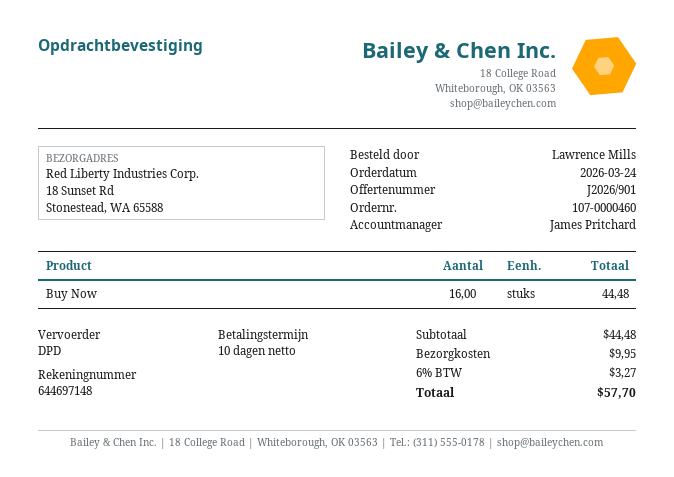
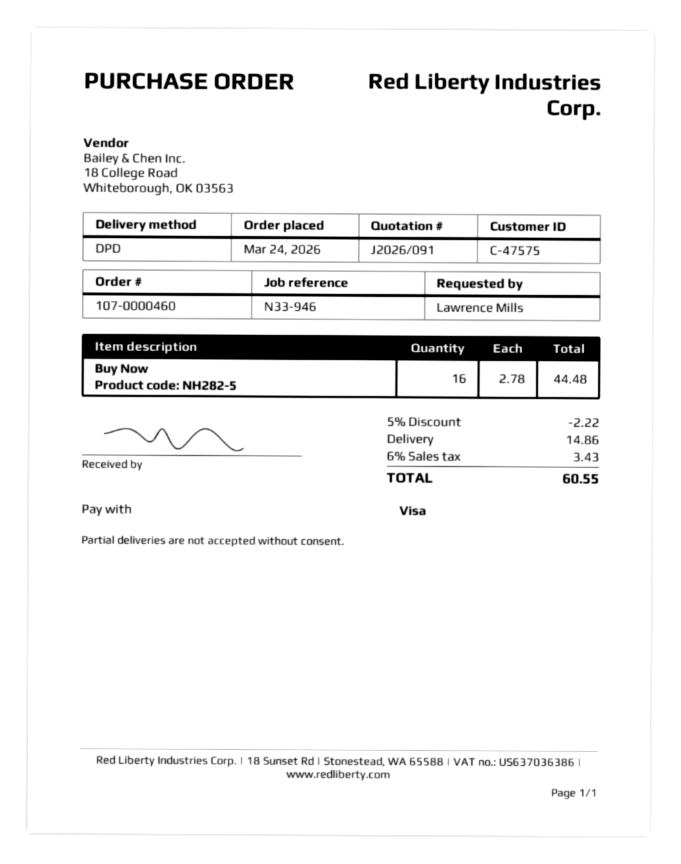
quote number: J2026/901 -> J2026/091
discount: none -> 5% = 2.22
shipping: 9.95 -> 14.86
tax: 6% = 3.27 -> 6% = 3.43
total: 57.70 -> 60.55

